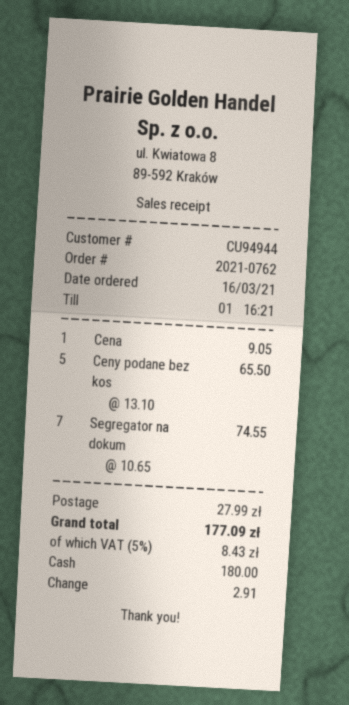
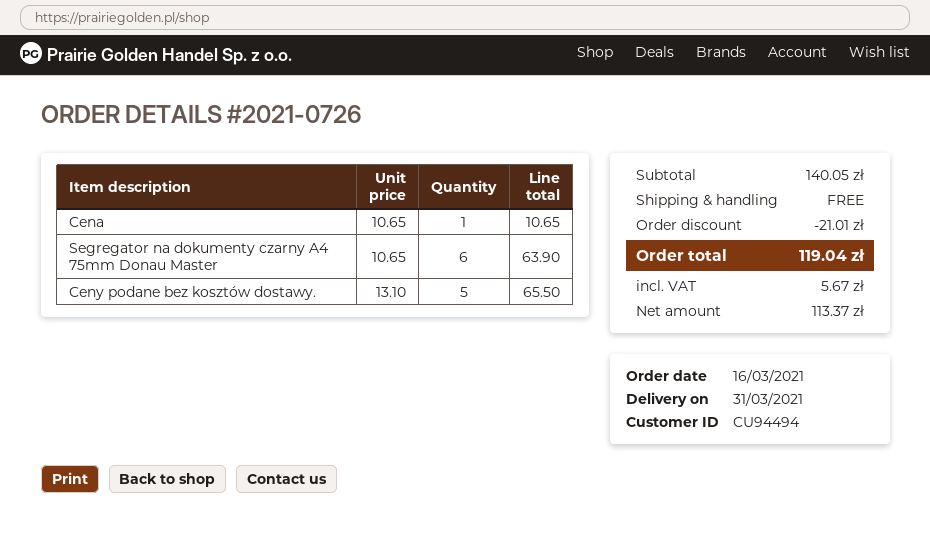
order number: 2021-0762 -> 2021-0726
customer number: CU94944 -> CU94494
Cena: 1 x 9.05 = 9.05 -> 1 x 10.65 = 10.65
Segregator na dokum: 7 x 10.65 = 74.55 -> 6 x 10.65 = 63.90
discount: none -> 21.01
shipping: 27.99 -> 0.00
tax: 8.43 -> 5.67
total: 177.09 -> 119.04

